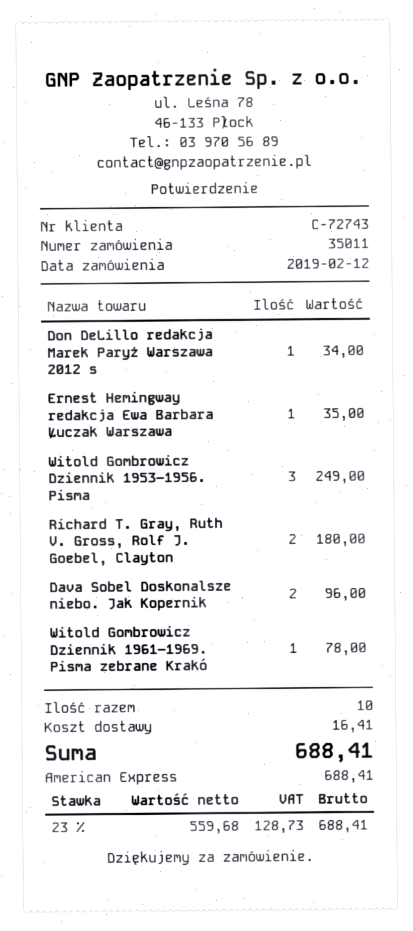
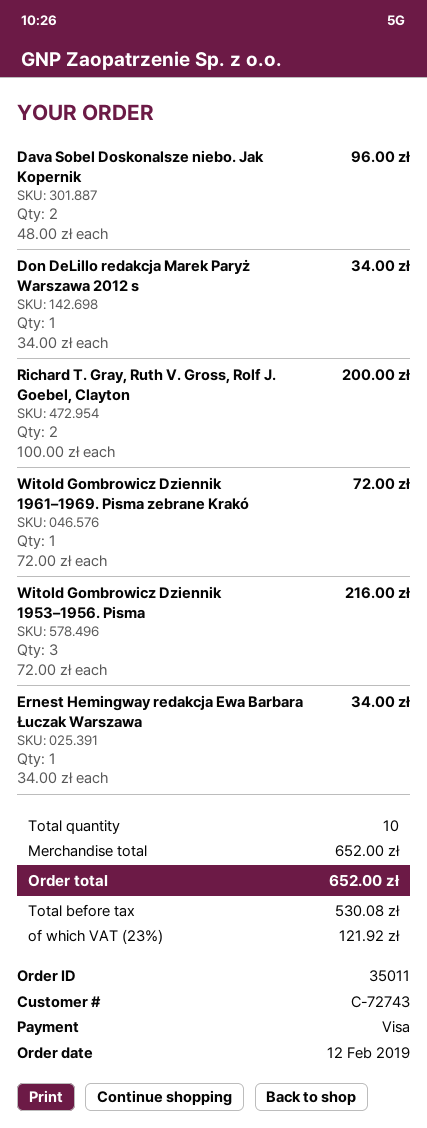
payment method: American Express -> Visa
Ernest Hemingway redakcja Ewa Barbara Łuczak Warszawa: 1 for 35.00 -> 1 for 34.00
Witold Gombrowicz Dziennik 1953–1956. Pisma: 3 for 249.00 -> 3 for 216.00
Richard T. Gray, Ruth V. Gross, Rolf J. Goebel, Clayton: 2 for 180.00 -> 2 for 200.00
Witold Gombrowicz Dziennik 1961–1969. Pisma zebrane Krakó: 1 for 78.00 -> 1 for 72.00
shipping: 16.41 -> none
net: 559.68 -> 530.08
tax: 23% = 128.73 -> 23% = 121.92
total: 688.41 -> 652.00

